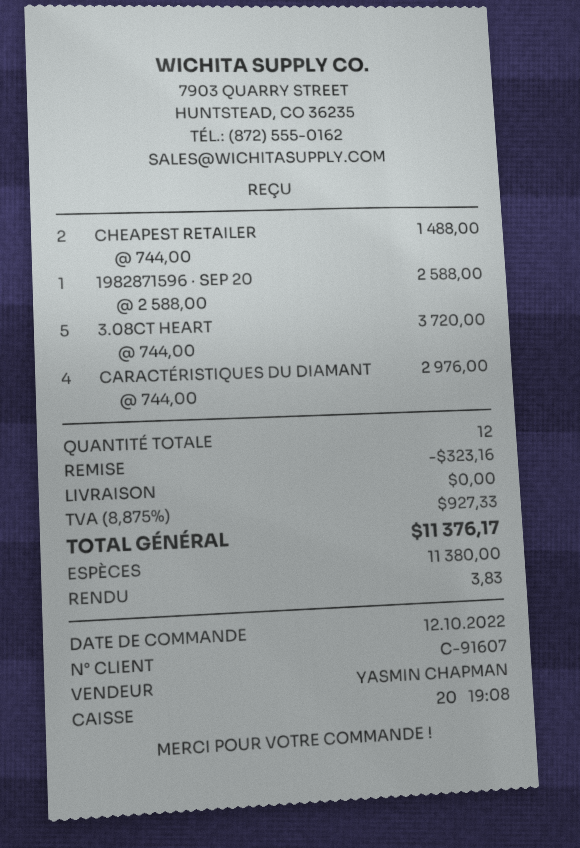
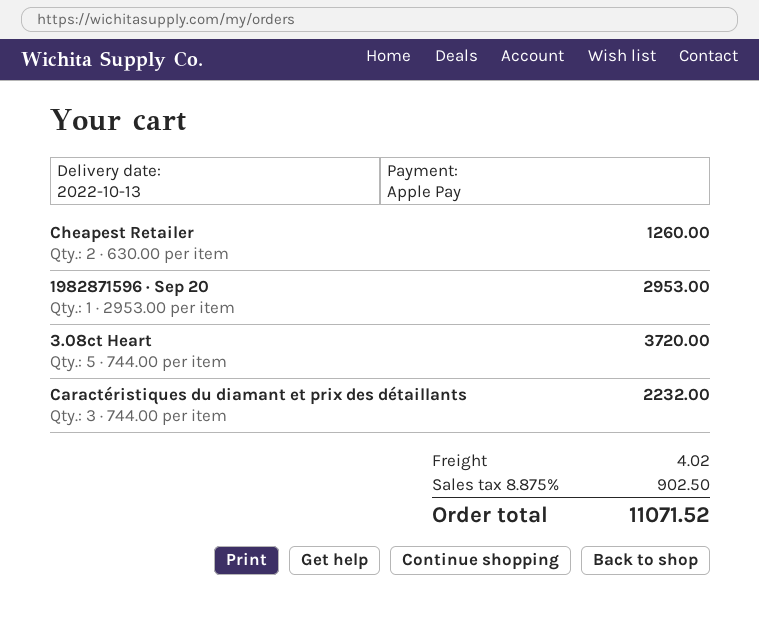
payment method: cash -> Apple Pay
CHEAPEST RETAILER: 2 x 744.00 = 1488.00 -> 2 x 630.00 = 1260.00
1982871596 · SEP 20: 1 x 2588.00 = 2588.00 -> 1 x 2953.00 = 2953.00
CARACTÉRISTIQUES DU DIAMANT: 4 x 744.00 = 2976.00 -> 3 x 744.00 = 2232.00
discount: 323.16 -> none
shipping: 0.00 -> 4.02
tax: 8.875% = 927.33 -> 8.875% = 902.50
total: 11376.17 -> 11071.52

